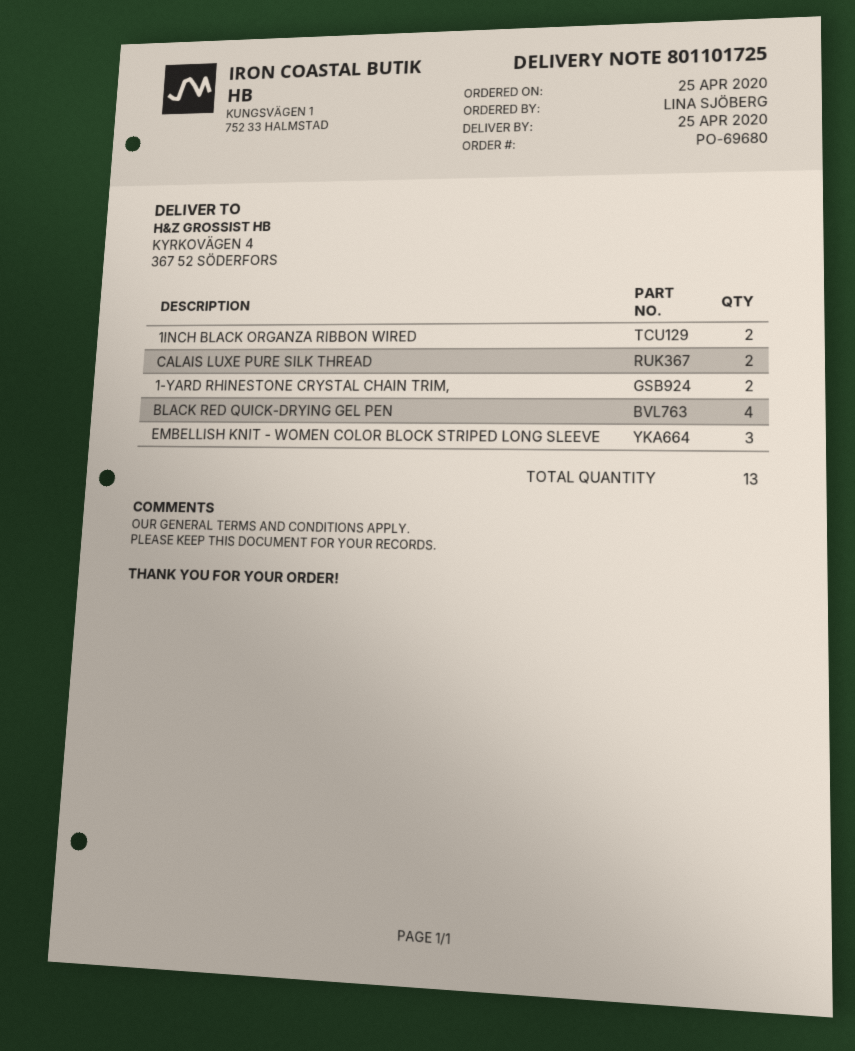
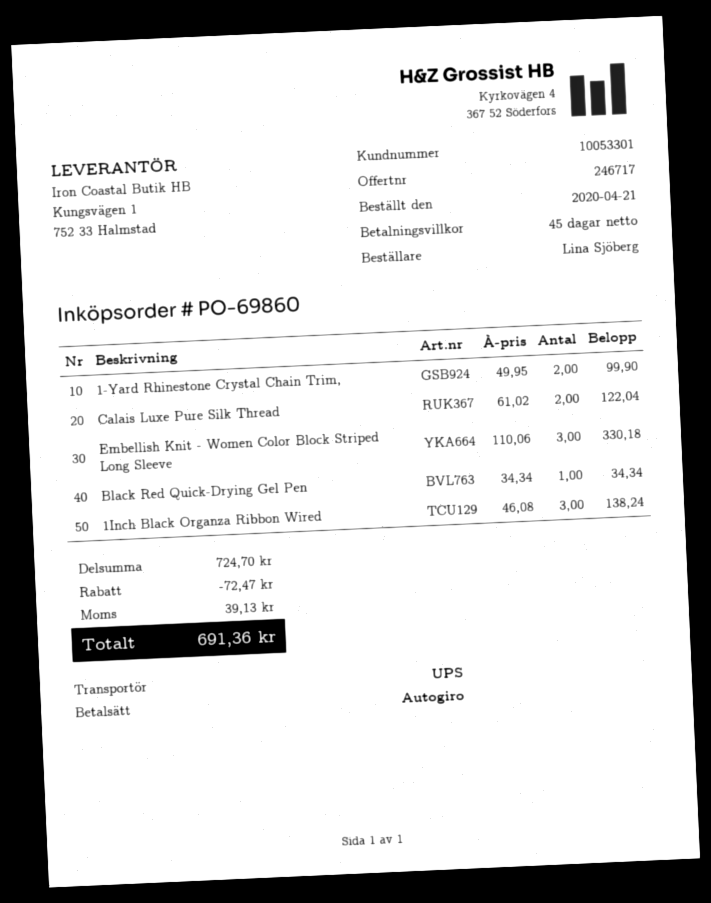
order number: PO-69680 -> PO-69860
order date: 2020-04-25 -> 2020-04-21
1INCH BLACK ORGANZA RIBBON WIRED: 2 -> 3
BLACK RED QUICK-DRYING GEL PEN: 4 -> 1

